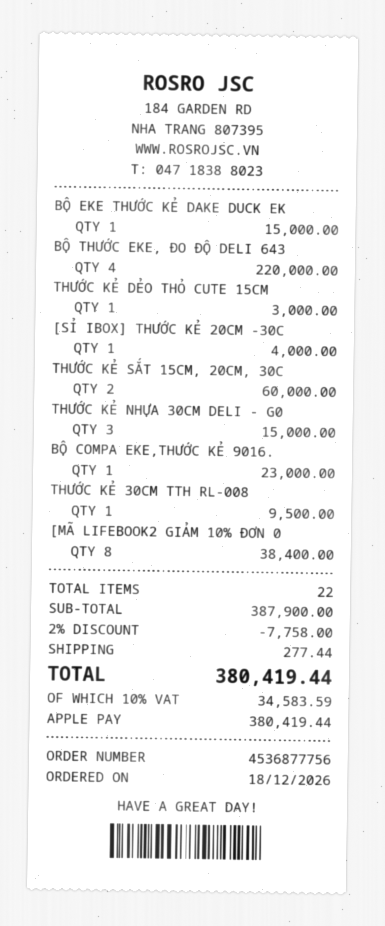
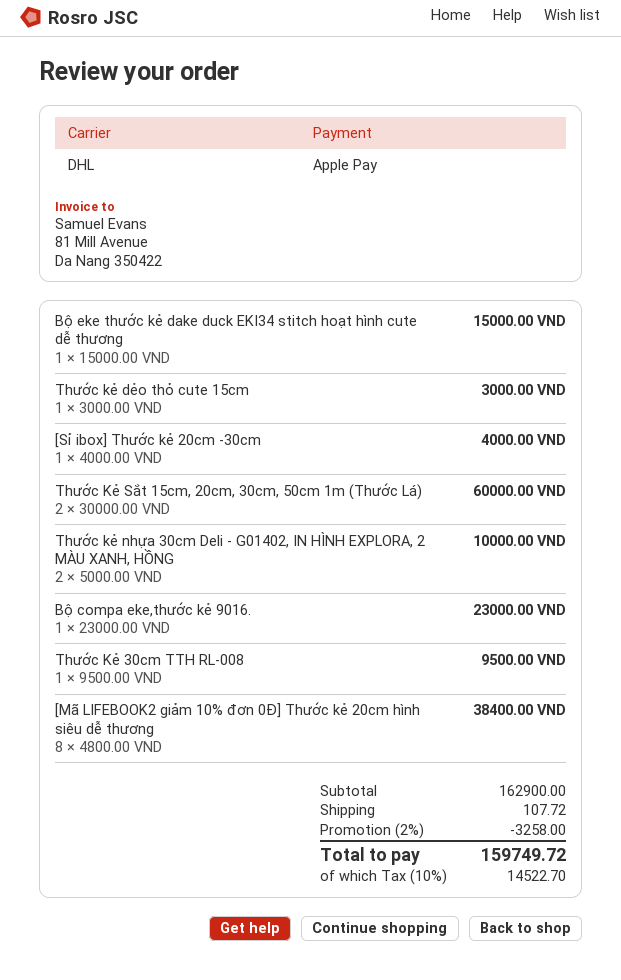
BỘ THƯỚC EKE, ĐO ĐỘ DELI 643: 4 for 220000.00 -> none
THƯỚC KẺ NHỰA 30CM DELI - G0: 3 for 15000.00 -> 2 for 10000.00
subtotal: 387900.00 -> 162900.00
discount: 2% = 7758.00 -> 2% = 3258.00
shipping: 277.44 -> 107.72
tax: 10% = 34583.59 -> 10% = 14522.70
total: 380419.44 -> 159749.72

